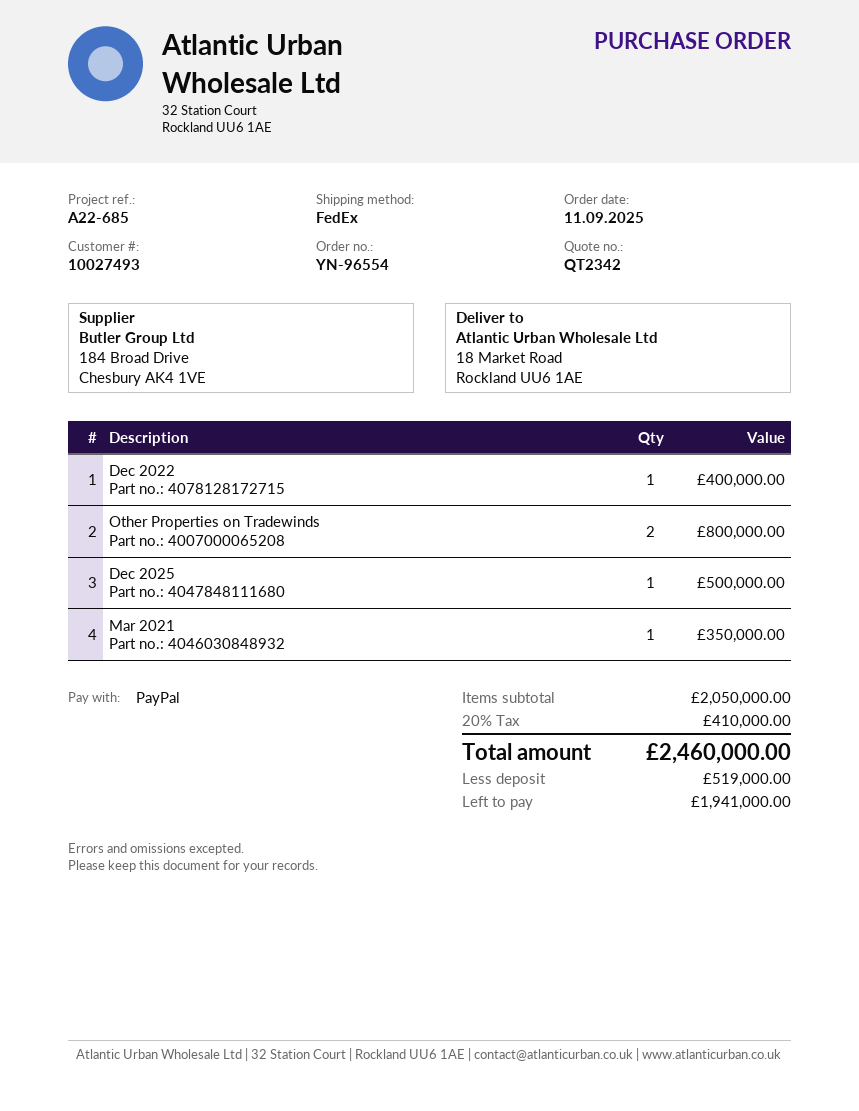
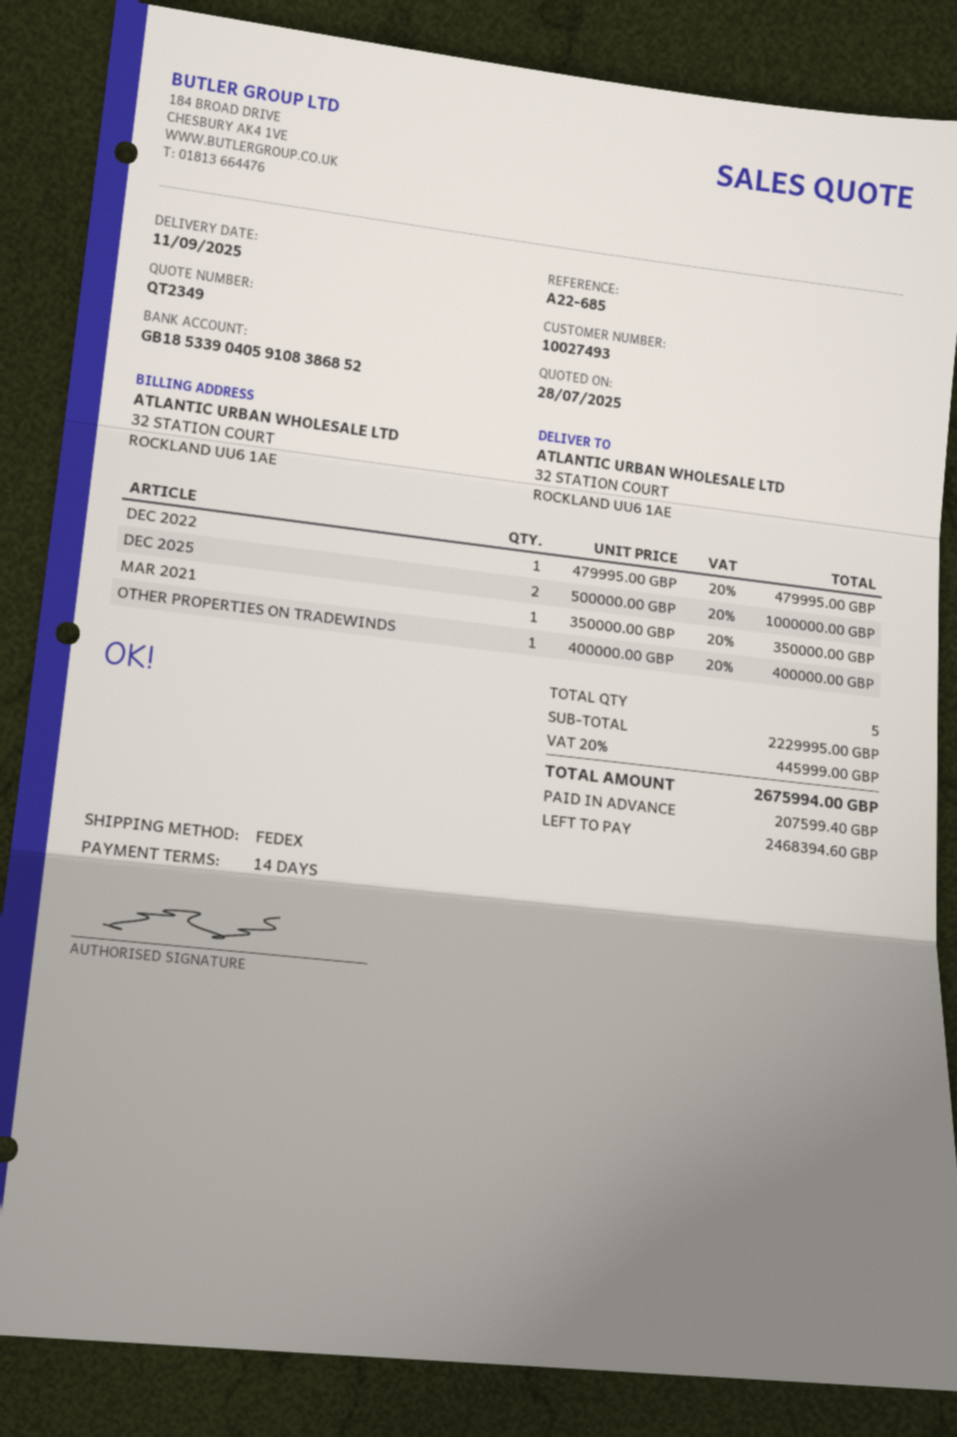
quote number: QT2342 -> QT2349
ship to: 18 Market Road, Rockland UU6 1AE -> 32 STATION COURT, ROCKLAND UU6 1AE
Dec 2022: 1 for 400000.00 -> 1 for 479995.00
Other Properties on Tradewinds: 2 for 800000.00 -> 1 for 400000.00
Dec 2025: 1 for 500000.00 -> 2 for 1000000.00
subtotal: 2050000.00 -> 2229995.00
tax: 20% = 410000.00 -> 20% = 445999.00
total: 2460000.00 -> 2675994.00
deposit: 519000.00 -> 207599.40
balance: 1941000.00 -> 2468394.60

